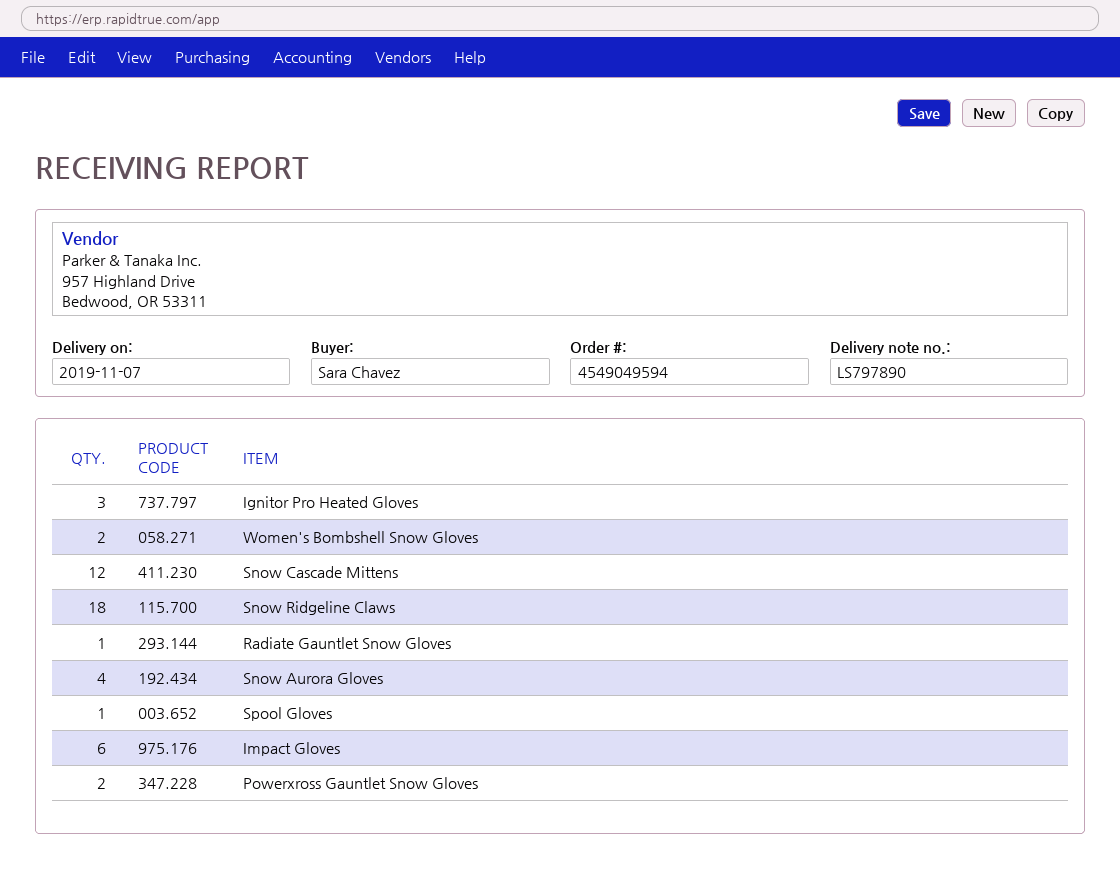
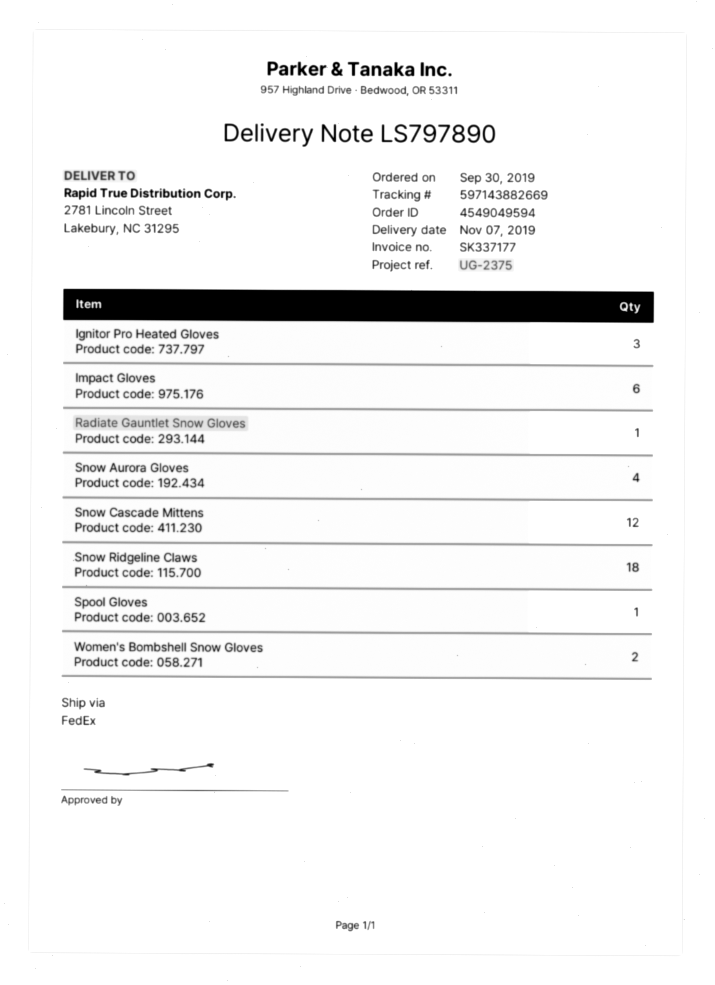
Powerxross Gauntlet Snow Gloves: 2 -> none

